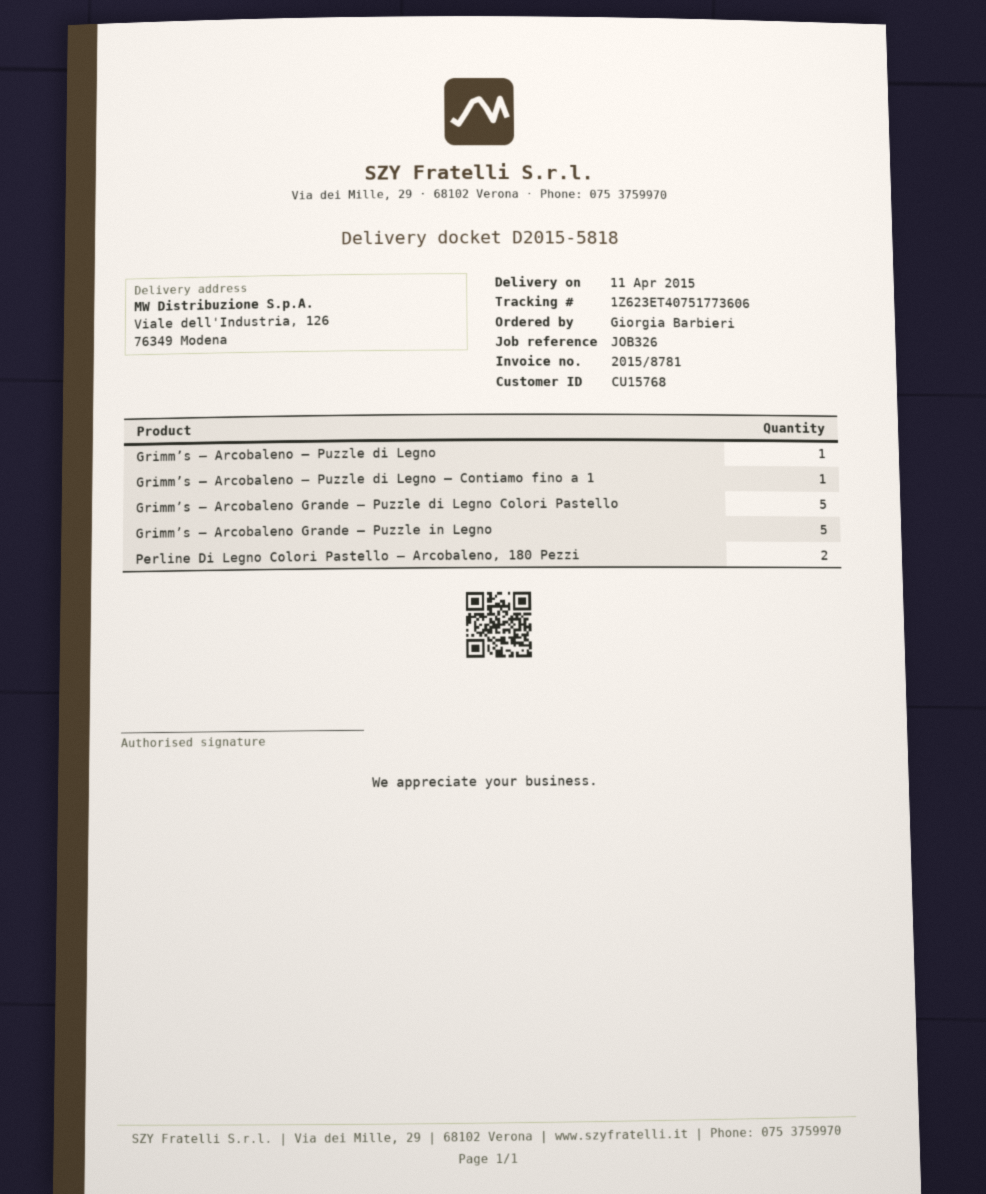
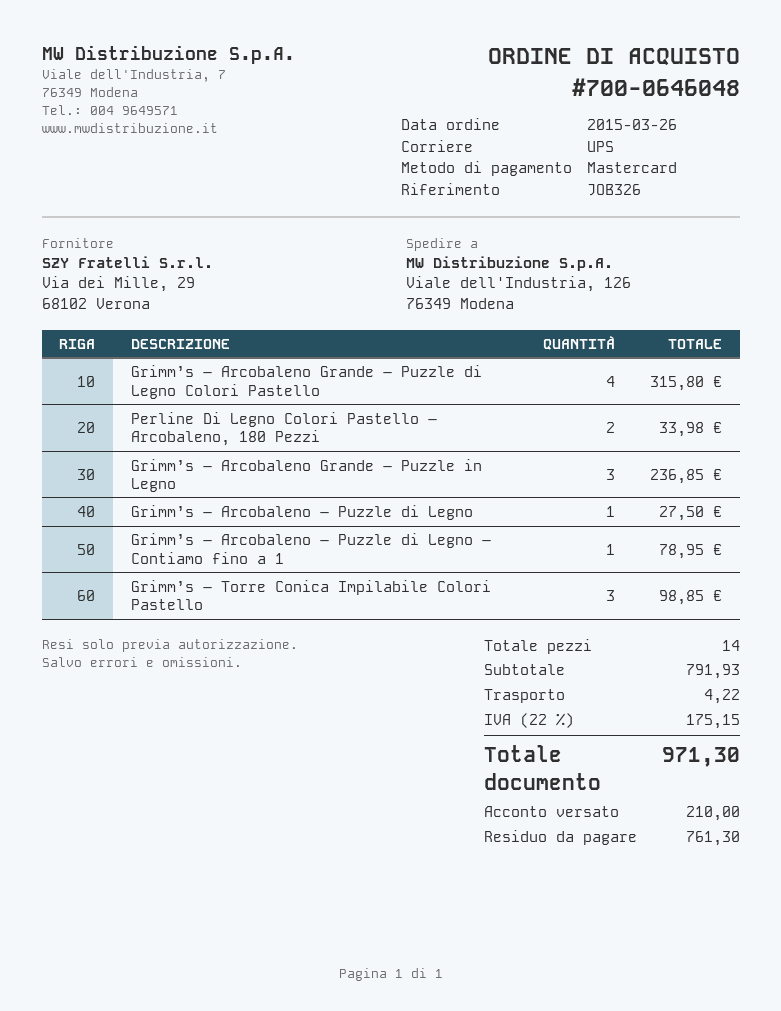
Grimm’s – Arcobaleno Grande – Puzzle di Legno Colori Pastello: 5 -> 4
Grimm’s – Arcobaleno Grande – Puzzle in Legno: 5 -> 3
Grimm’s – Torre Conica Impilabile Colori Pastello: none -> 3

